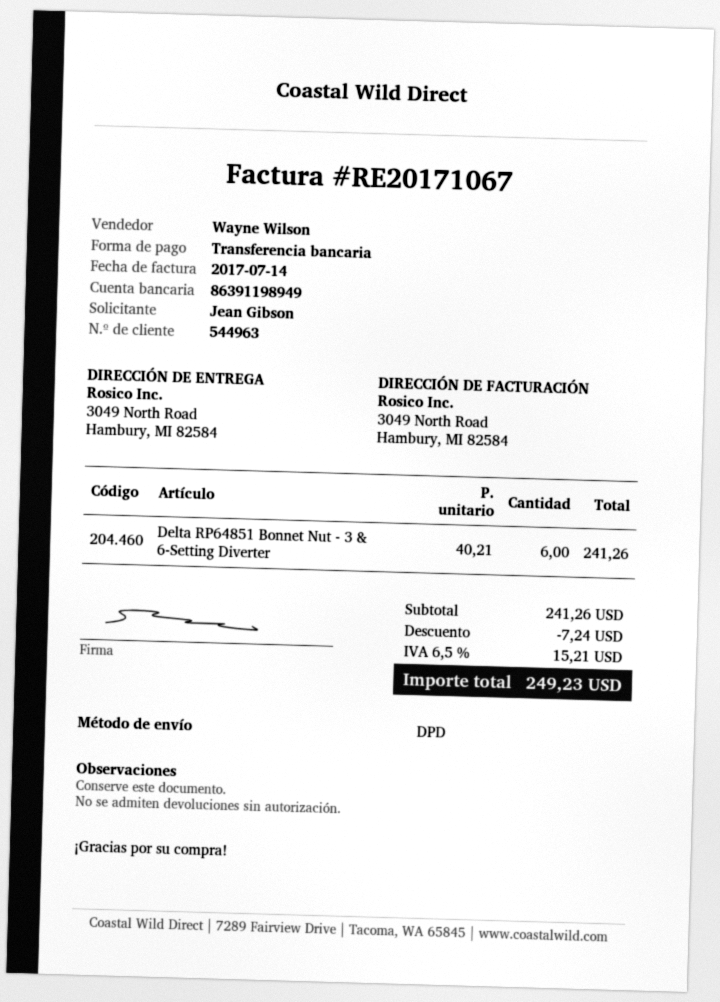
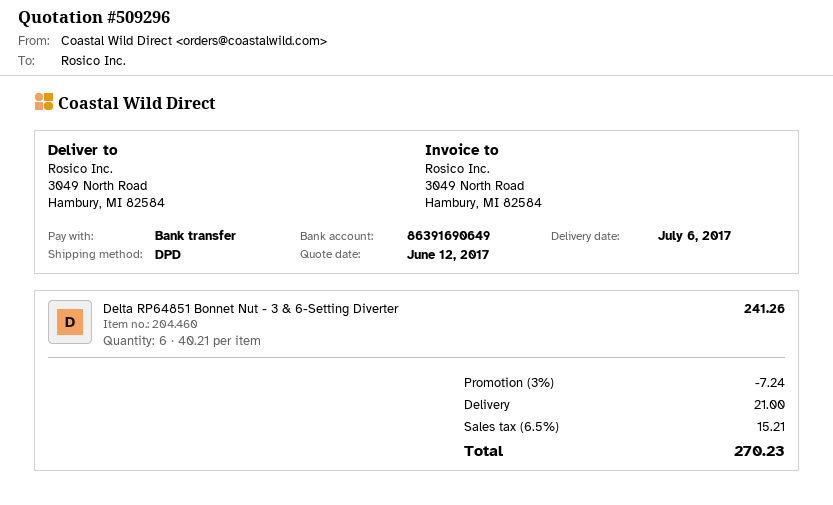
bank account: 86391198949 -> 86391690649
shipping: none -> 21.00
total: 249.23 -> 270.23

